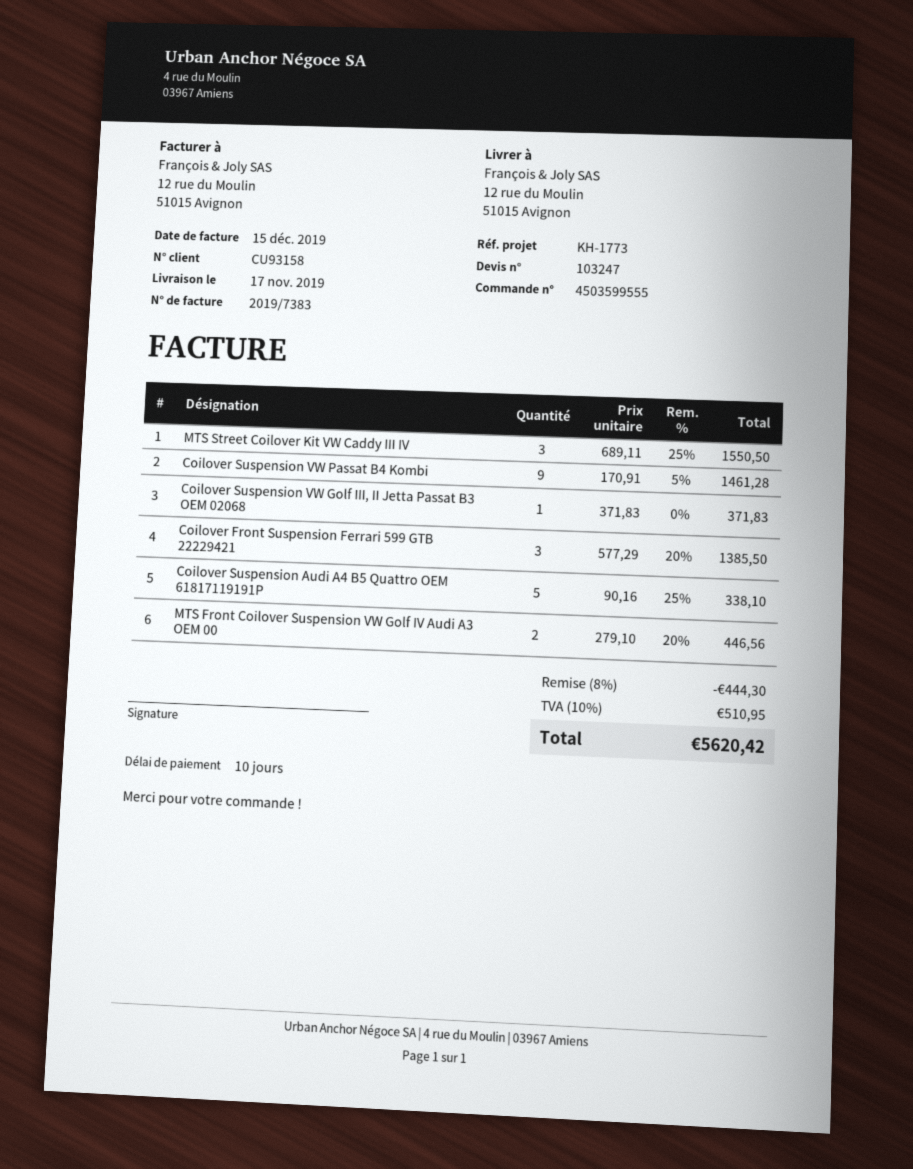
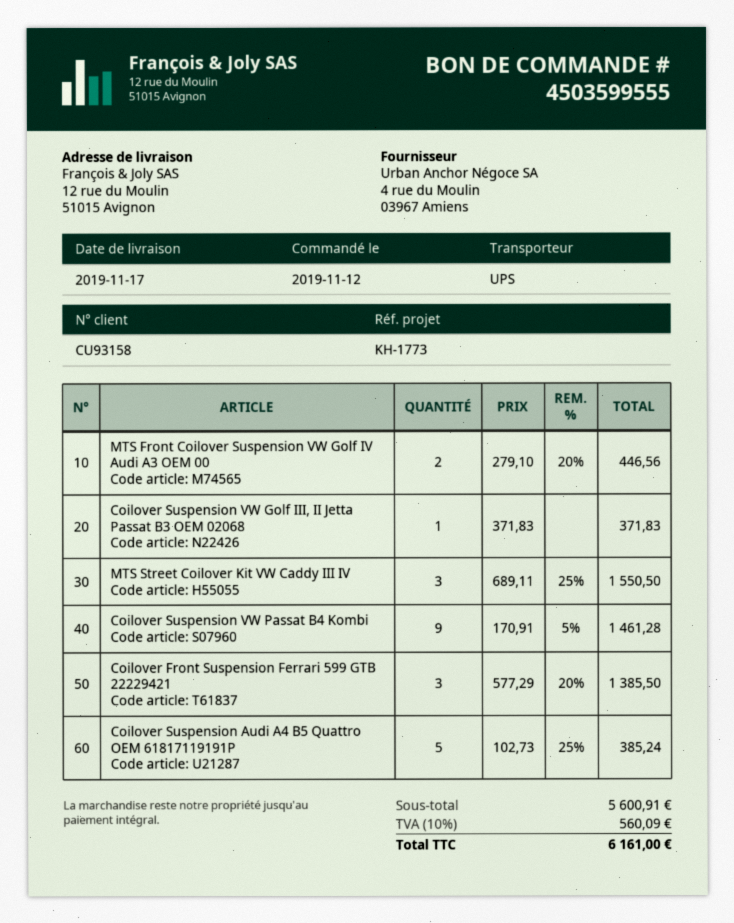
Coilover Suspension Audi A4 B5 Quattro OEM 61817119191P: 5 x 90.16 - 25% = 338.10 -> 5 x 102.73 - 25% = 385.24
discount: 8% = 444.30 -> none
tax: 10% = 510.95 -> 10% = 560.09
total: 5620.42 -> 6161.00

